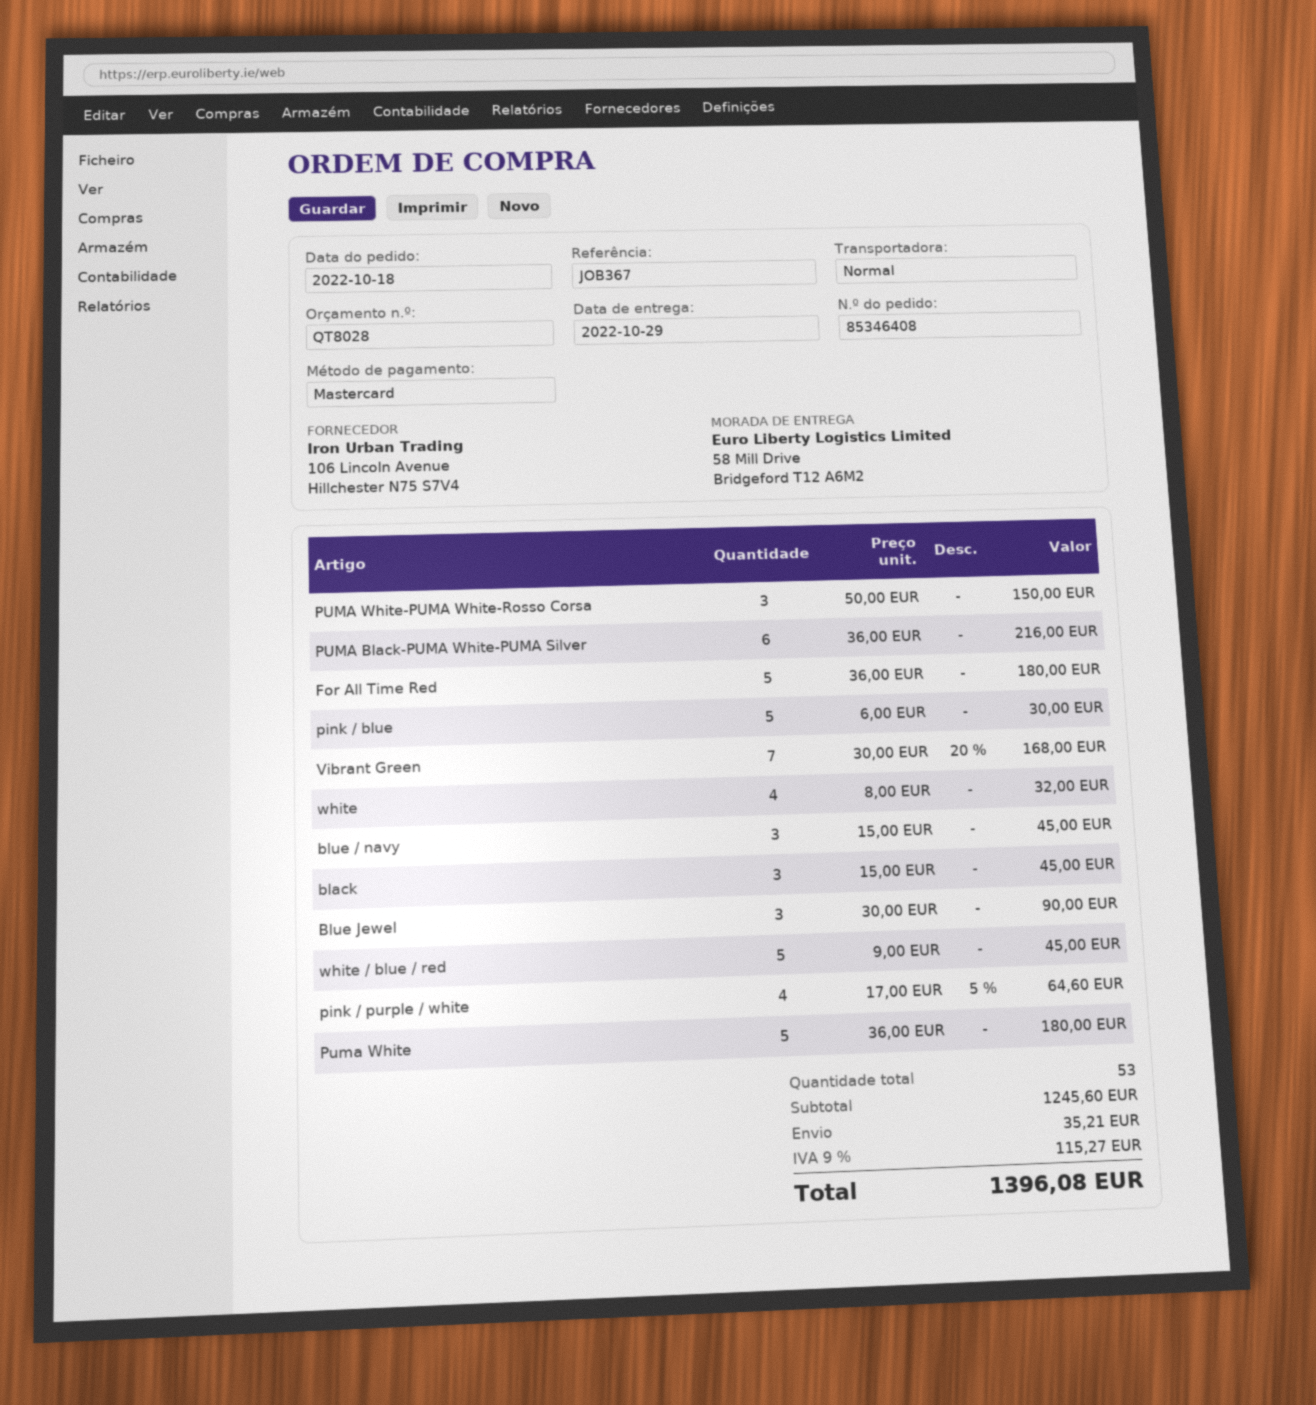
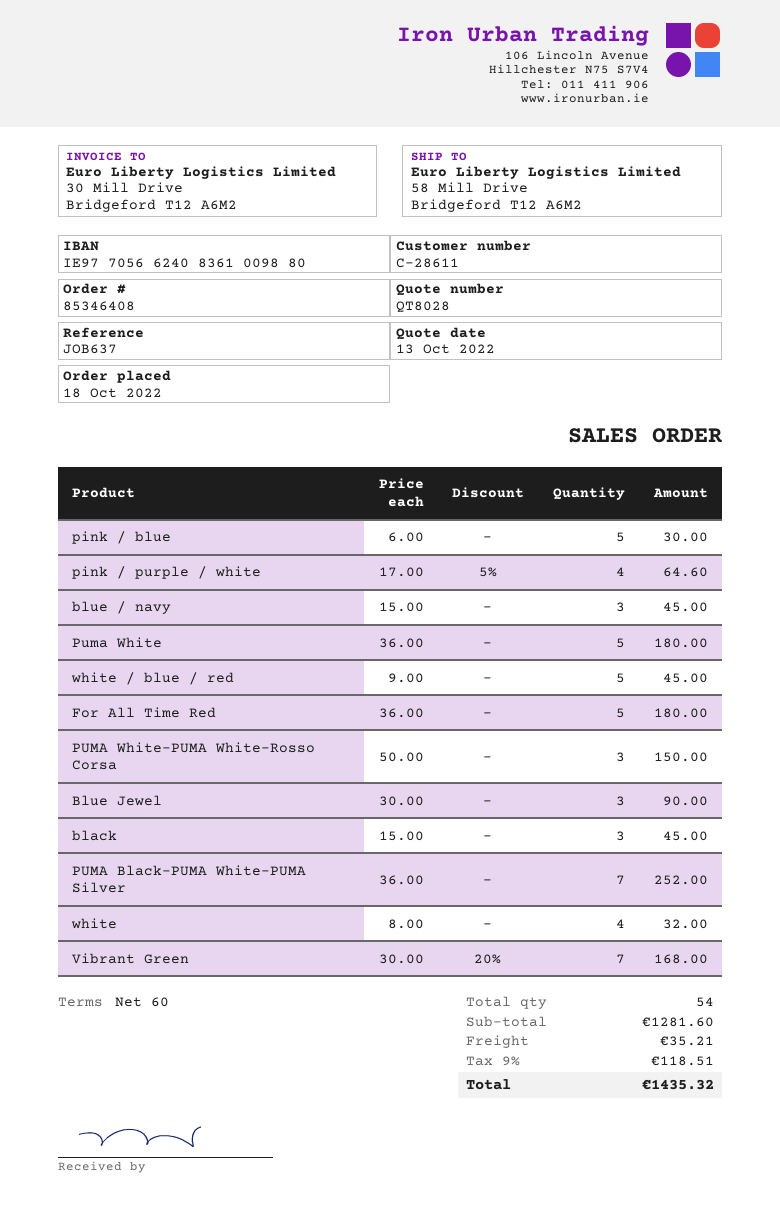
reference: JOB367 -> JOB637
PUMA Black-PUMA White-PUMA Silver: 6 x 36.00 = 216.00 -> 7 x 36.00 = 252.00
total quantity: 53 -> 54
subtotal: 1245.60 -> 1281.60
tax: 9% = 115.27 -> 9% = 118.51
total: 1396.08 -> 1435.32

